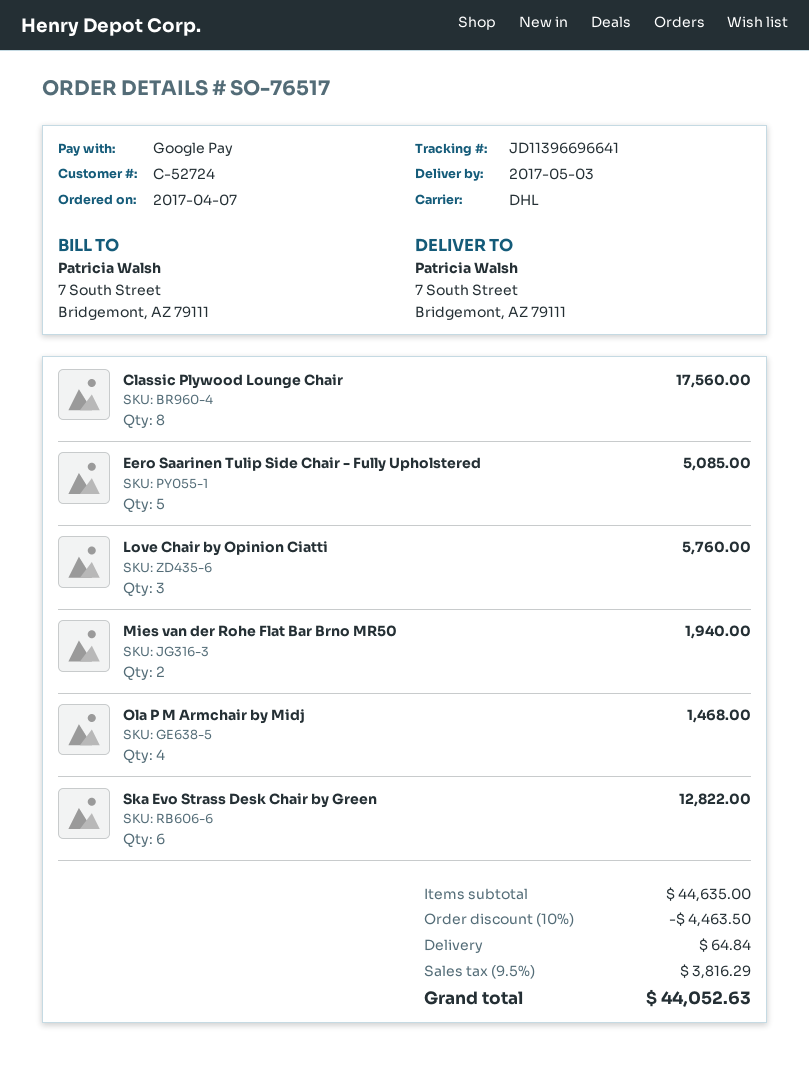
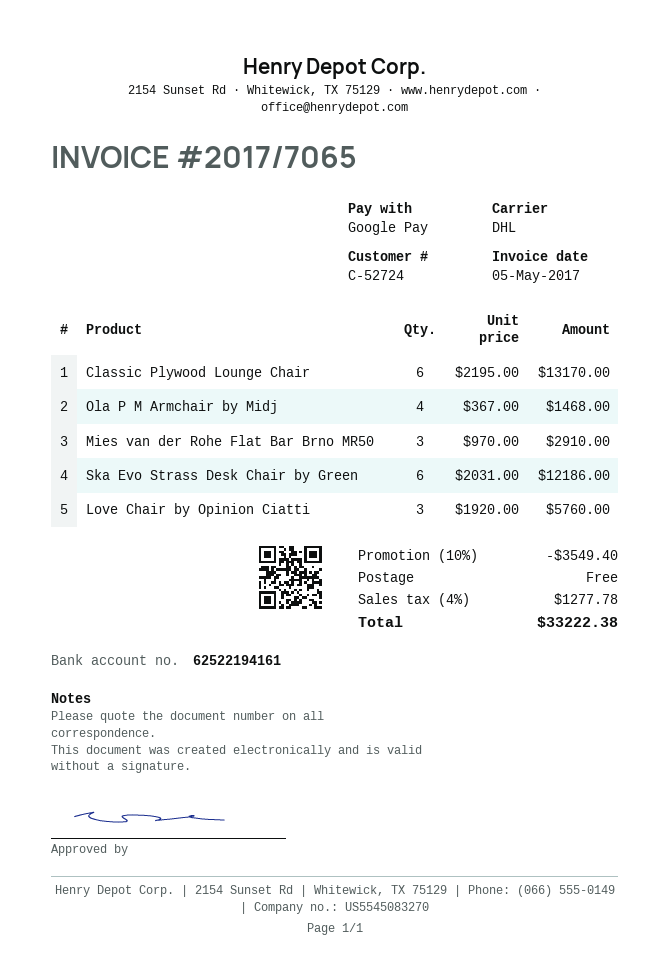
Classic Plywood Lounge Chair: 8 for 17560.00 -> 6 for 13170.00
Eero Saarinen Tulip Side Chair - Fully Upholstered: 5 for 5085.00 -> none
Mies van der Rohe Flat Bar Brno MR50: 2 for 1940.00 -> 3 for 2910.00
Ska Evo Strass Desk Chair by Green: 6 for 12822.00 -> 6 for 12186.00
discount: 10% = 4463.50 -> 10% = 3549.40
shipping: 64.84 -> 0.00
tax: 9.5% = 3816.29 -> 4% = 1277.78
total: 44052.63 -> 33222.38

